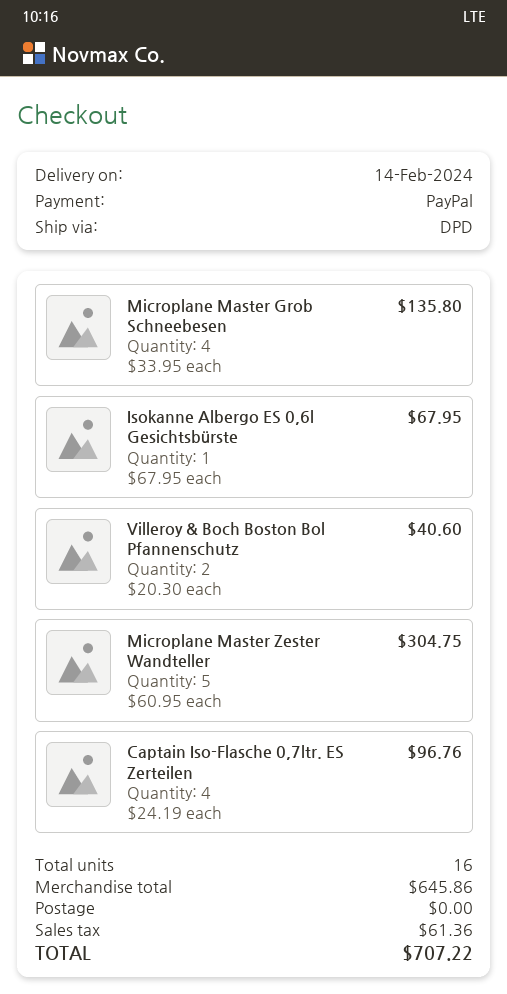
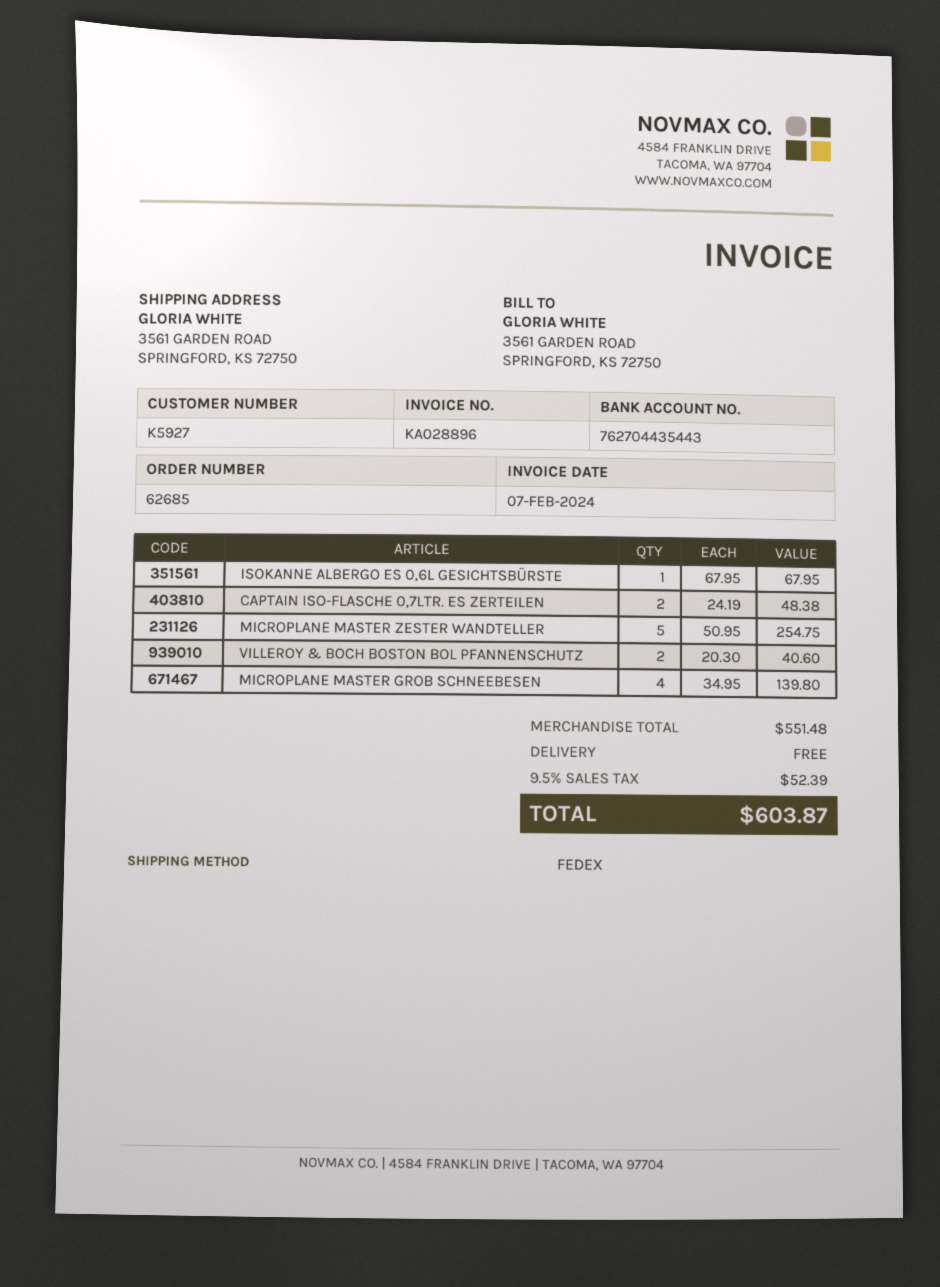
shipping method: DPD -> FedEx
Microplane Master Grob Schneebesen: 4 x 33.95 = 135.80 -> 4 x 34.95 = 139.80
Microplane Master Zester Wandteller: 5 x 60.95 = 304.75 -> 5 x 50.95 = 254.75
Captain Iso-Flasche 0,7ltr. ES Zerteilen: 4 x 24.19 = 96.76 -> 2 x 24.19 = 48.38
subtotal: 645.86 -> 551.48
tax: 61.36 -> 52.39
total: 707.22 -> 603.87

